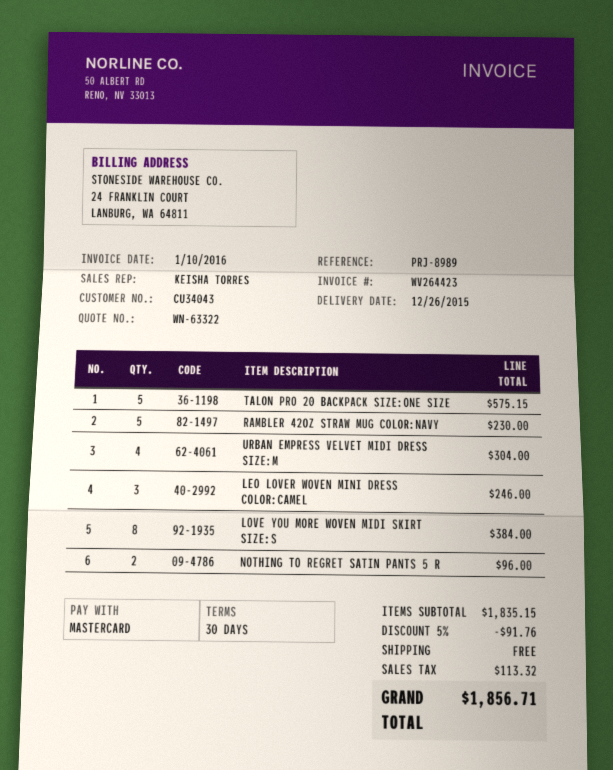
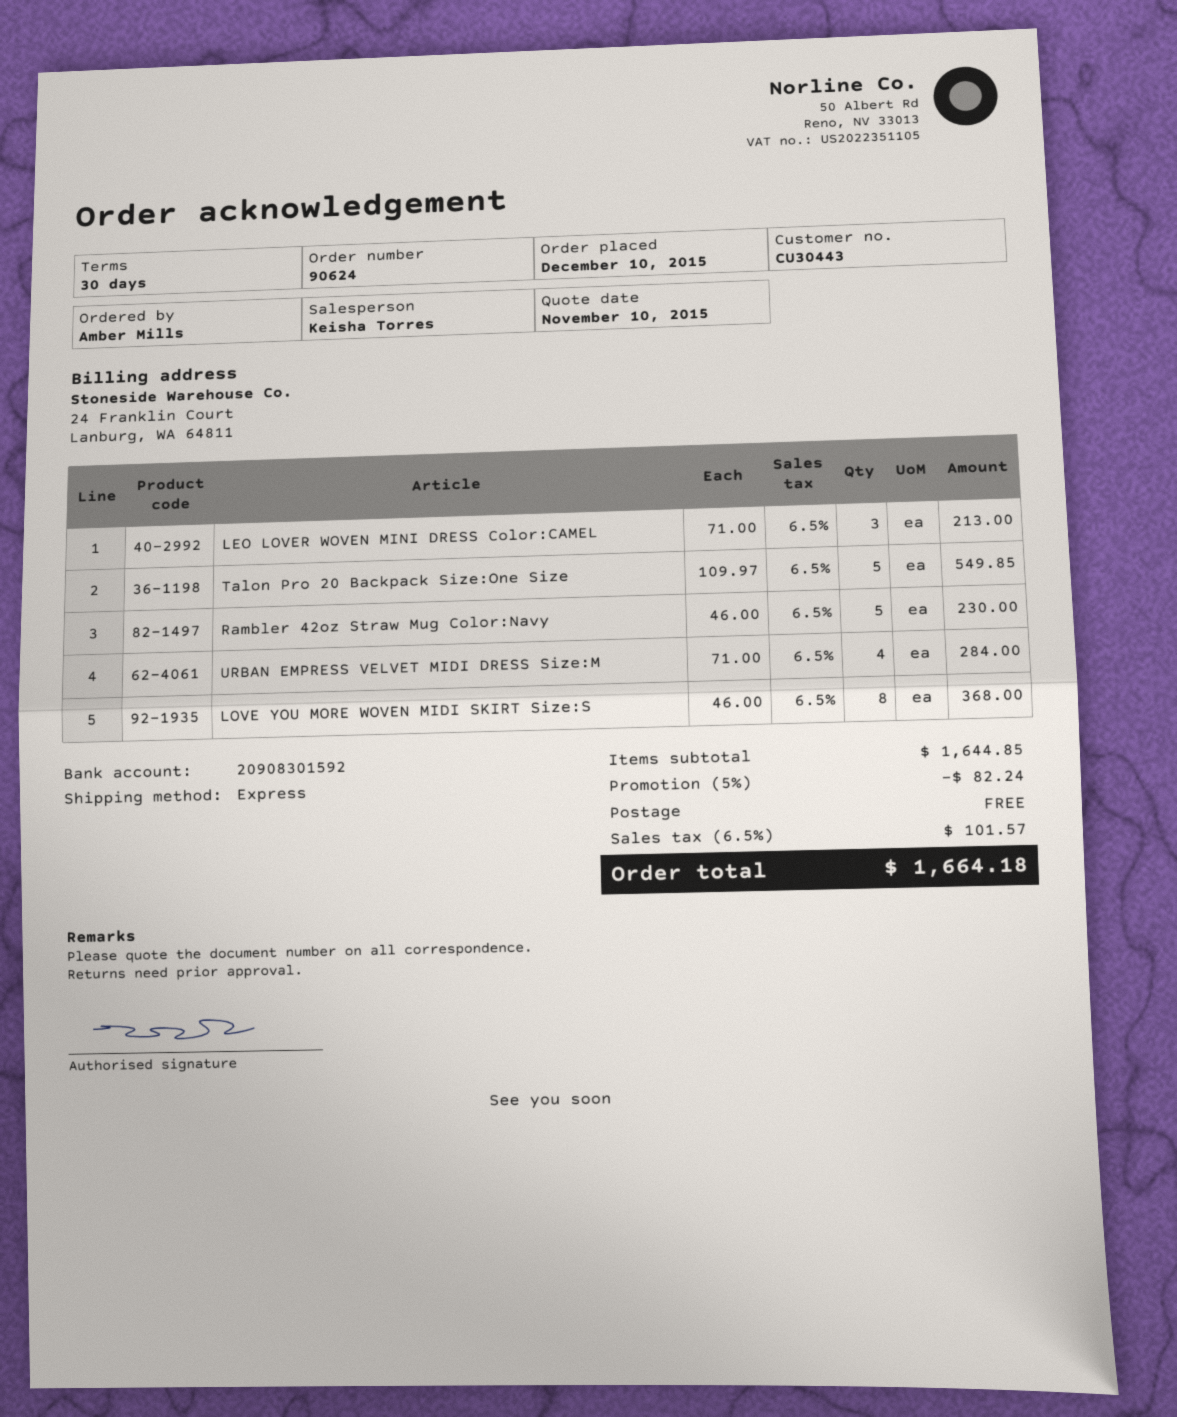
customer number: CU34043 -> CU30443
TALON PRO 20 BACKPACK SIZE:ONE SIZE: 5 for 575.15 -> 5 for 549.85
URBAN EMPRESS VELVET MIDI DRESS SIZE:M: 4 for 304.00 -> 4 for 284.00
LEO LOVER WOVEN MINI DRESS COLOR:CAMEL: 3 for 246.00 -> 3 for 213.00
LOVE YOU MORE WOVEN MIDI SKIRT SIZE:S: 8 for 384.00 -> 8 for 368.00
NOTHING TO REGRET SATIN PANTS 5 R: 2 for 96.00 -> none
subtotal: 1835.15 -> 1644.85
discount: 5% = 91.76 -> 5% = 82.24
tax: 113.32 -> 101.57
total: 1856.71 -> 1664.18

